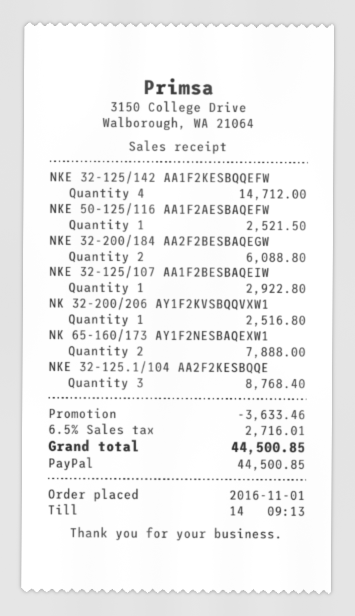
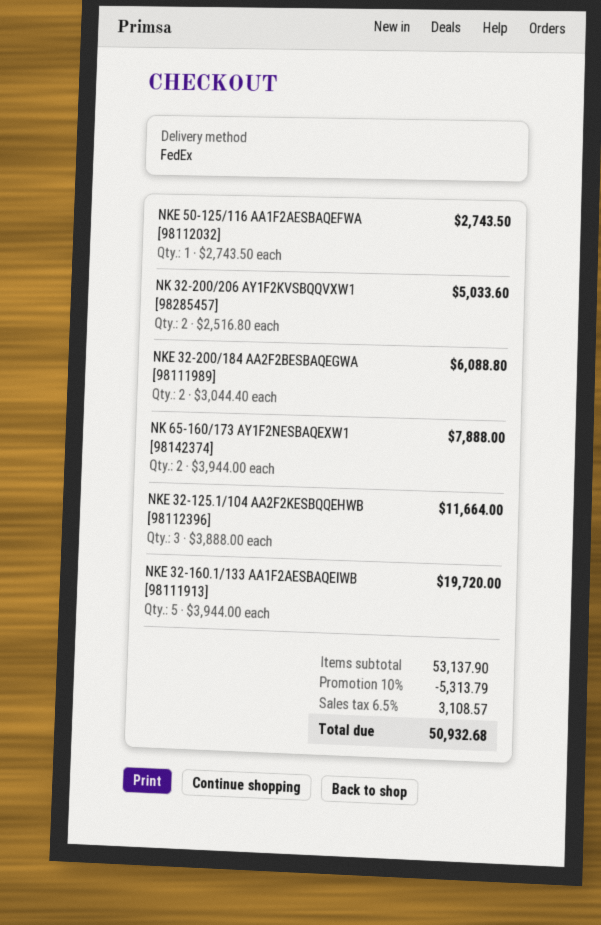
NKE 32-125/142 AA1F2KESBQQEFW: 4 for 14712.00 -> none
NKE 50-125/116 AA1F2AESBAQEFW: 1 for 2521.50 -> 1 for 2743.50
NKE 32-125/107 AA1F2BESBAQEIW: 1 for 2922.80 -> none
NK 32-200/206 AY1F2KVSBQQVXW1: 1 for 2516.80 -> 2 for 5033.60
NKE 32-125.1/104 AA2F2KESBQQE: 3 for 8768.40 -> 3 for 11664.00
NKE 32-160.1/133 AA1F2AESBAQEIWB [98111913]: none -> 5 for 19720.00
discount: 3633.46 -> 5313.79
tax: 6.5% = 2716.01 -> 6.5% = 3108.57
total: 44500.85 -> 50932.68

